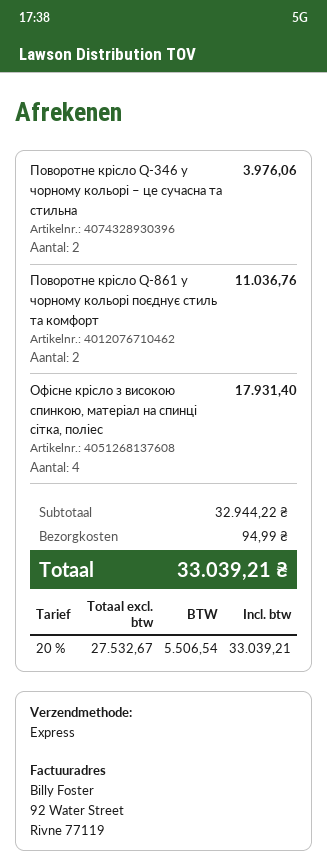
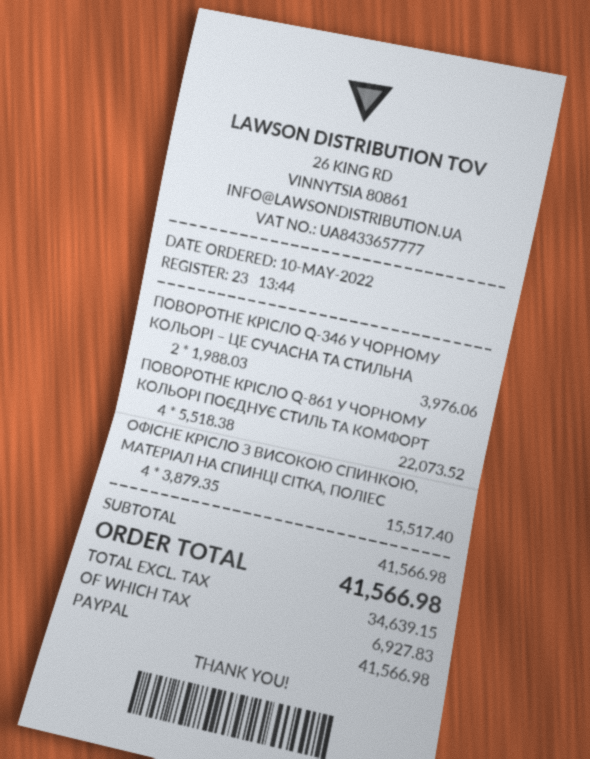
Поворотне крісло Q-861 у чорному кольорі поєднує стиль та комфорт: 2 for 11036.76 -> 4 for 22073.52
Офісне крісло з високою спинкою, матеріал на спинці сітка, поліес: 4 for 17931.40 -> 4 for 15517.40
subtotal: 32944.22 -> 41566.98
shipping: 94.99 -> none
net: 27532.67 -> 34639.15
tax: 5506.54 -> 6927.83
total: 33039.21 -> 41566.98

